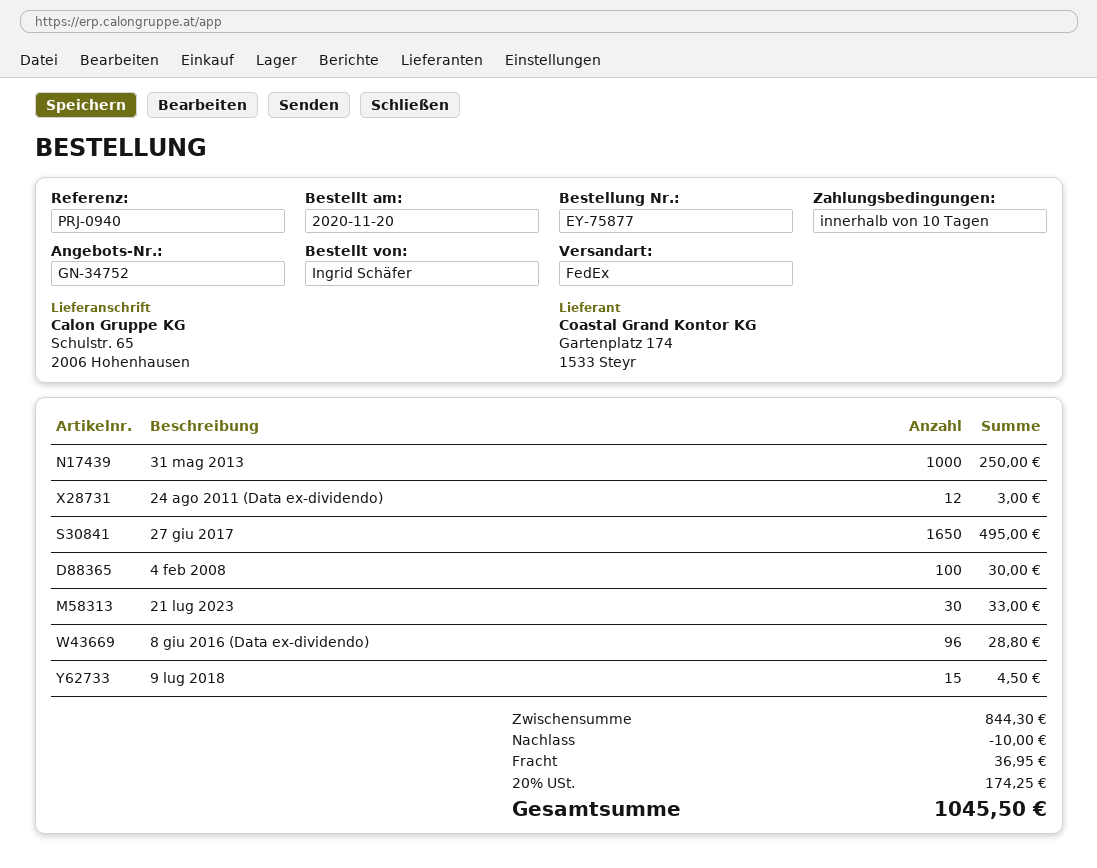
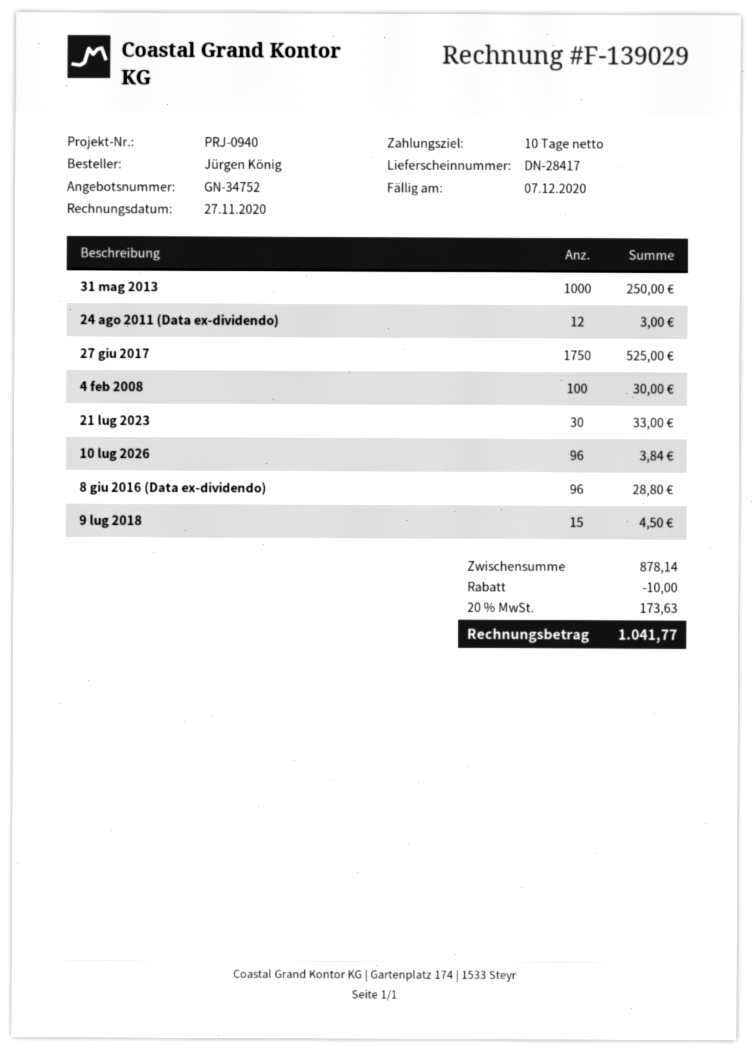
ordered by: Ingrid Schäfer -> Jürgen König
27 giu 2017: 1650 for 495.00 -> 1750 for 525.00
10 lug 2026: none -> 96 for 3.84
subtotal: 844.30 -> 878.14
shipping: 36.95 -> none
tax: 20% = 174.25 -> 20% = 173.63
total: 1045.50 -> 1041.77

